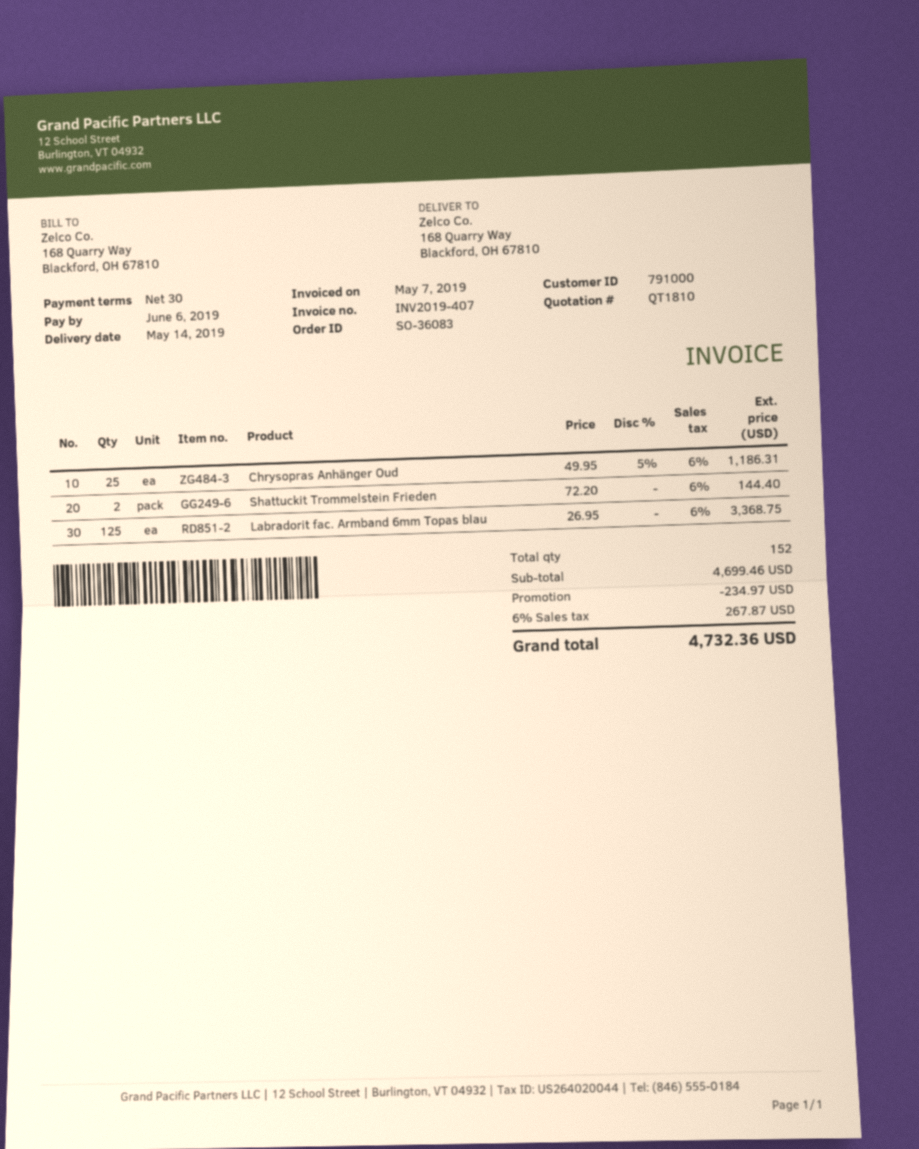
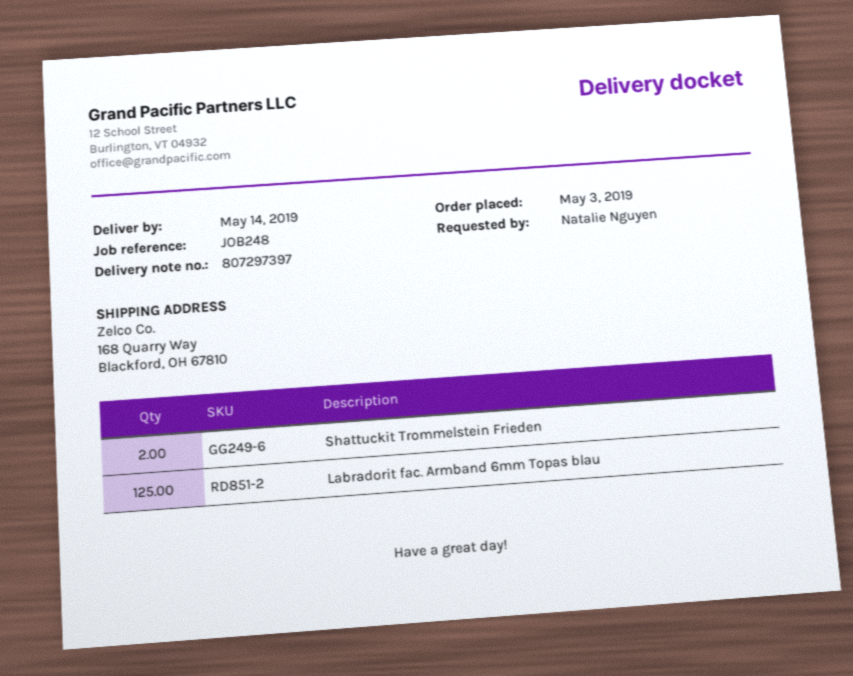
Chrysopras Anhänger Oud: 25 -> none

